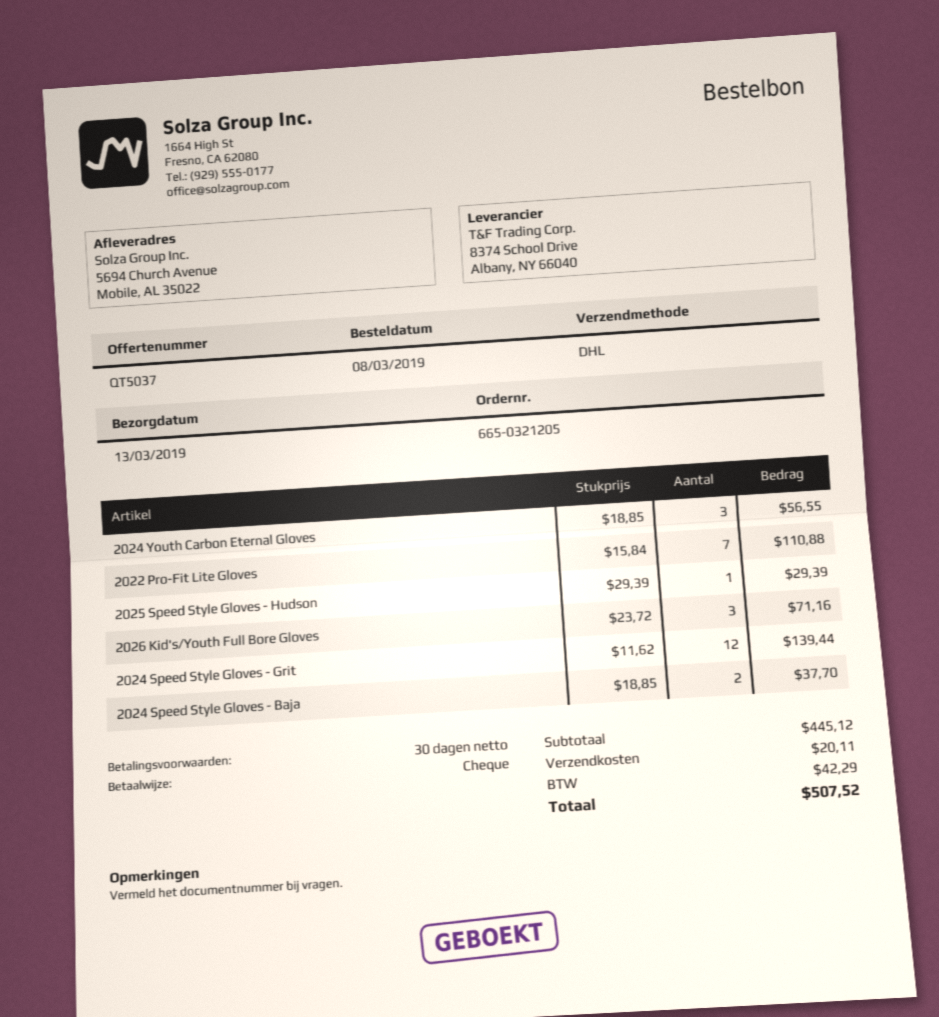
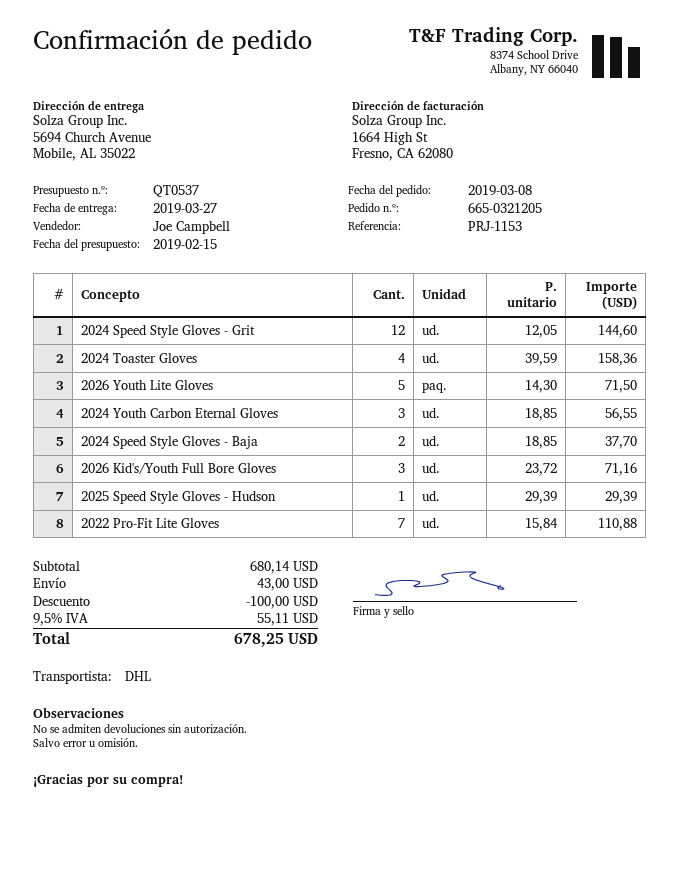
quote number: QT5037 -> QT0537
delivery date: 2019-03-13 -> 2019-03-27
2024 Speed Style Gloves - Grit: 12 x 11.62 = 139.44 -> 12 x 12.05 = 144.60
2024 Toaster Gloves: none -> 4 x 39.59 = 158.36
2026 Youth Lite Gloves: none -> 5 x 14.30 = 71.50
subtotal: 445.12 -> 680.14
discount: none -> 100.00
shipping: 20.11 -> 43.00
tax: 42.29 -> 55.11
total: 507.52 -> 678.25

